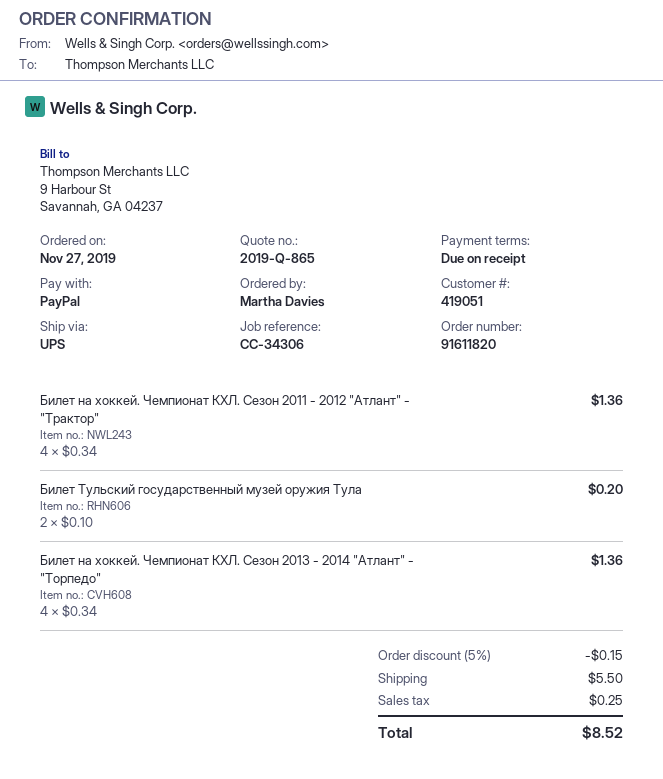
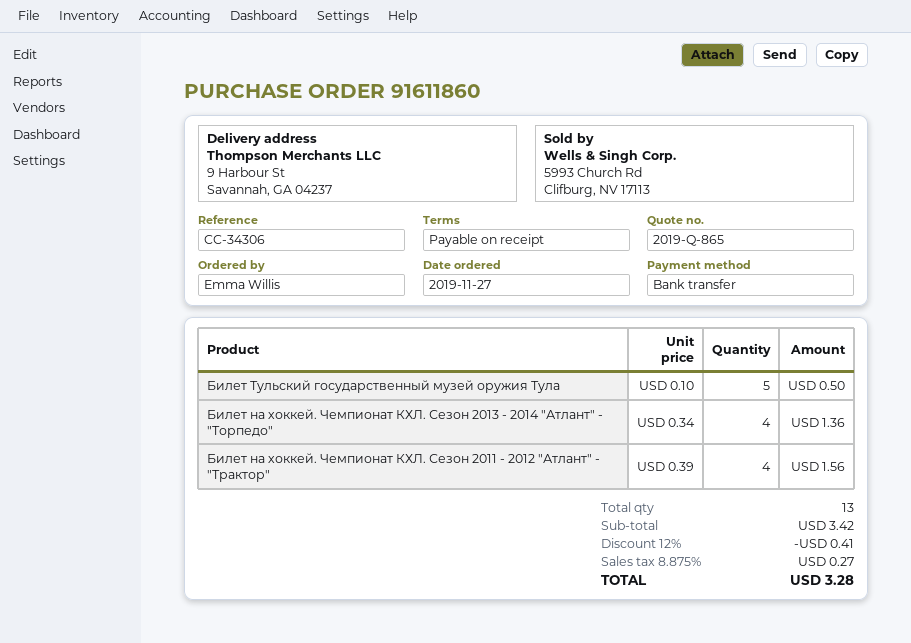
order number: 91611820 -> 91611860
ordered by: Martha Davies -> Emma Willis
payment method: PayPal -> bank transfer
Билет на хоккей. Чемпионат КХЛ. Сезон 2011 - 2012 "Атлант" - "Трактор": 4 x 0.34 = 1.36 -> 4 x 0.39 = 1.56
Билет Тульский государственный музей оружия Тула: 2 x 0.10 = 0.20 -> 5 x 0.10 = 0.50
discount: 5% = 0.15 -> 12% = 0.41
shipping: 5.50 -> none
tax: 0.25 -> 0.27
total: 8.52 -> 3.28

